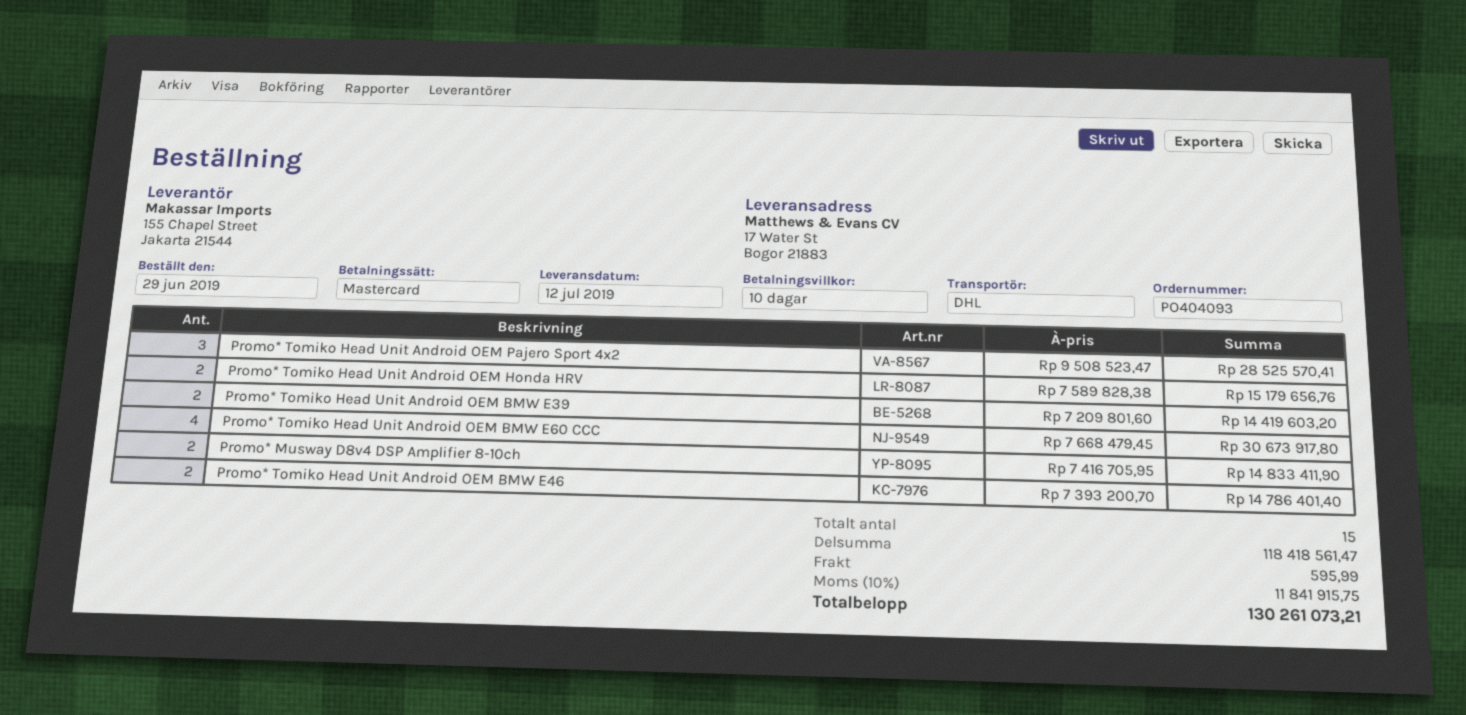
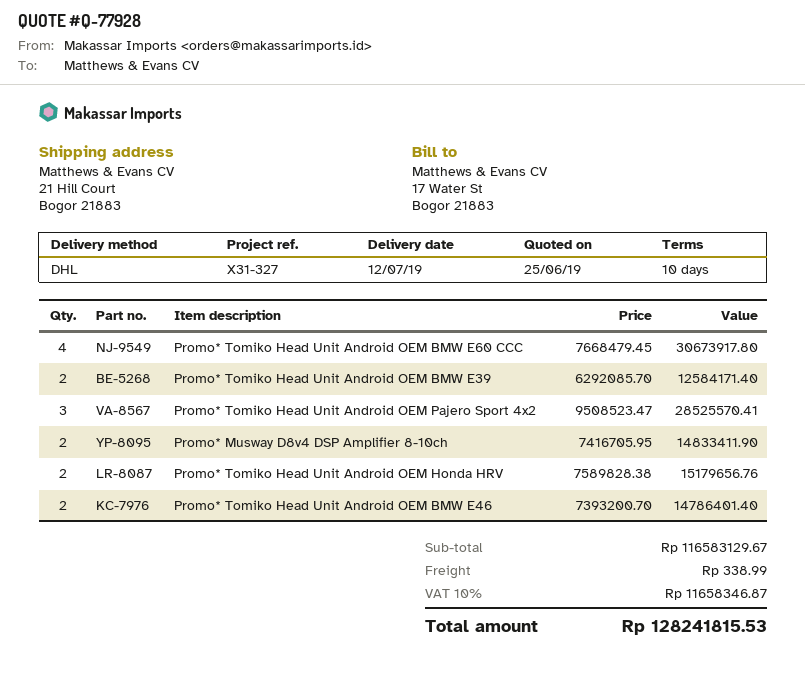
ship to: 17 Water St, Bogor 21883 -> 21 Hill Court, Bogor 21883
Promo* Tomiko Head Unit Android OEM BMW E39: 2 x 7209801.60 = 14419603.20 -> 2 x 6292085.70 = 12584171.40
subtotal: 118418561.47 -> 116583129.67
shipping: 595.99 -> 338.99
tax: 10% = 11841915.75 -> 10% = 11658346.87
total: 130261073.21 -> 128241815.53

